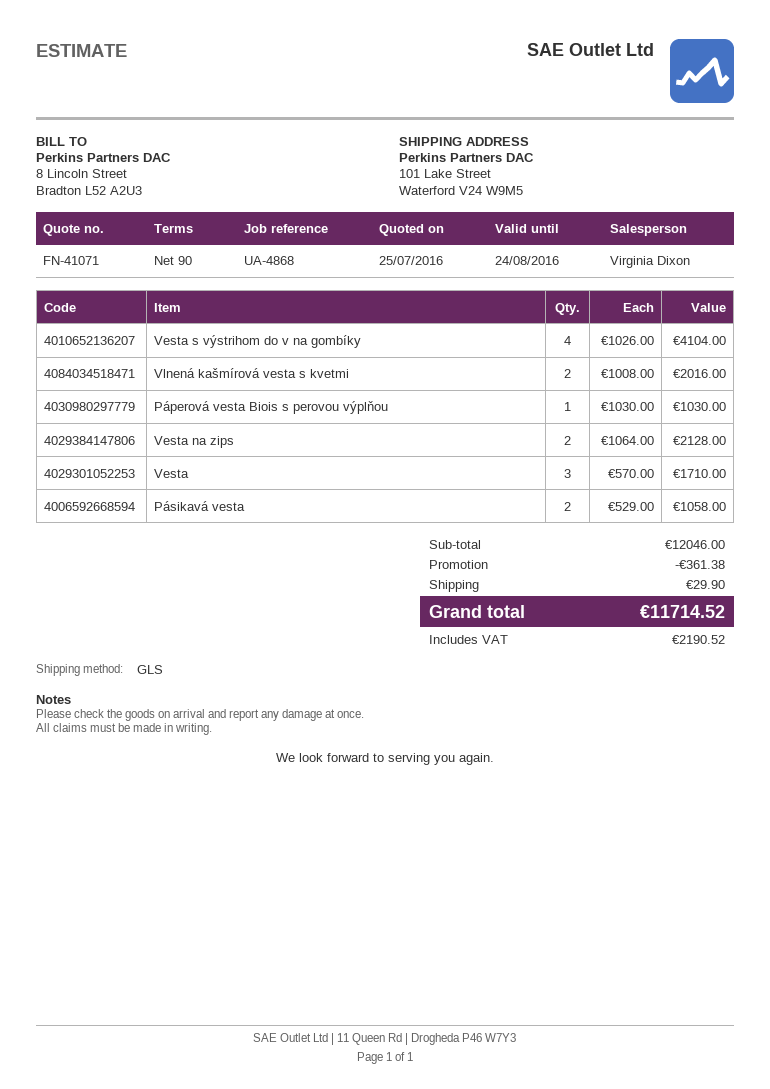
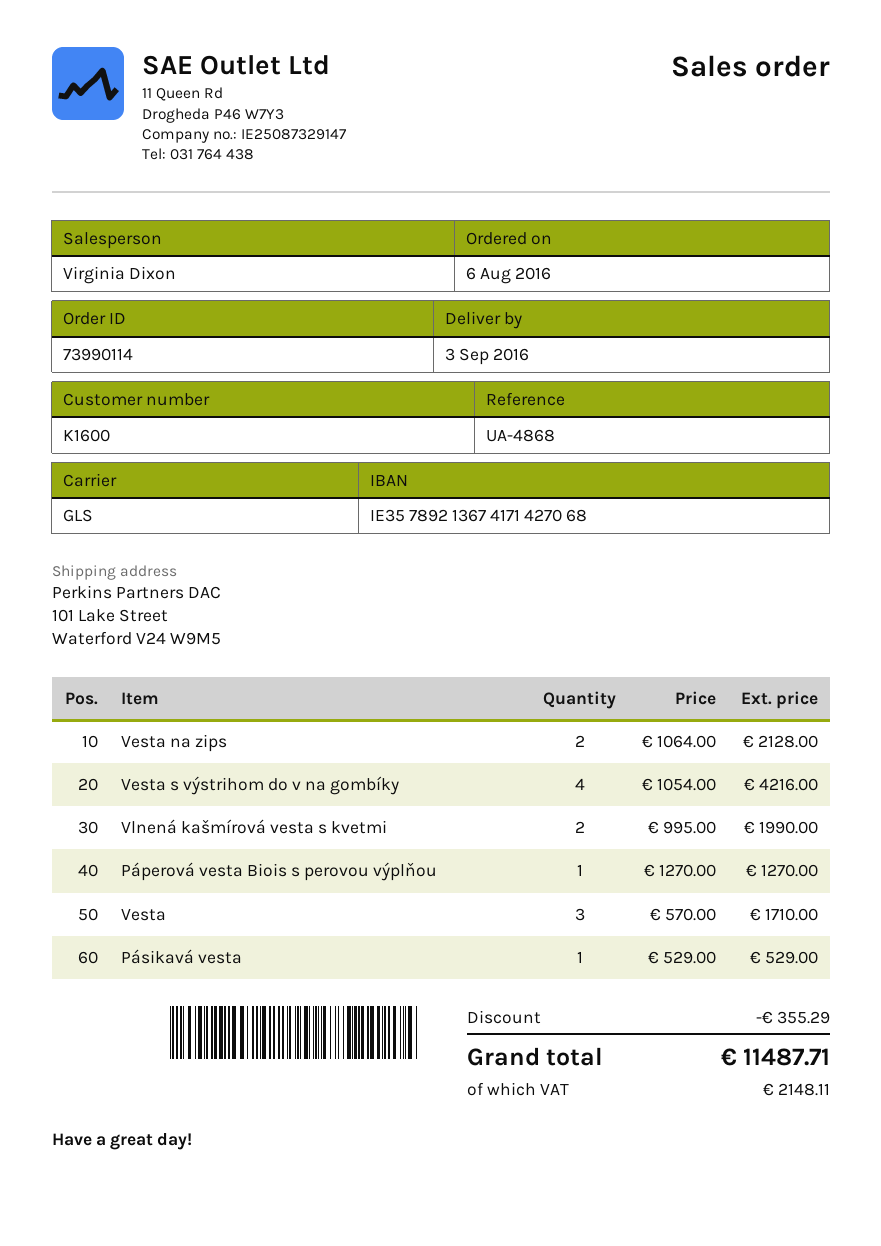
Vesta s výstrihom do v na gombíky: 4 x 1026.00 = 4104.00 -> 4 x 1054.00 = 4216.00
Vlnená kašmírová vesta s kvetmi: 2 x 1008.00 = 2016.00 -> 2 x 995.00 = 1990.00
Páperová vesta Biois s perovou výplňou: 1 x 1030.00 = 1030.00 -> 1 x 1270.00 = 1270.00
Pásikavá vesta: 2 x 529.00 = 1058.00 -> 1 x 529.00 = 529.00
discount: 361.38 -> 355.29
shipping: 29.90 -> none
tax: 2190.52 -> 2148.11
total: 11714.52 -> 11487.71

